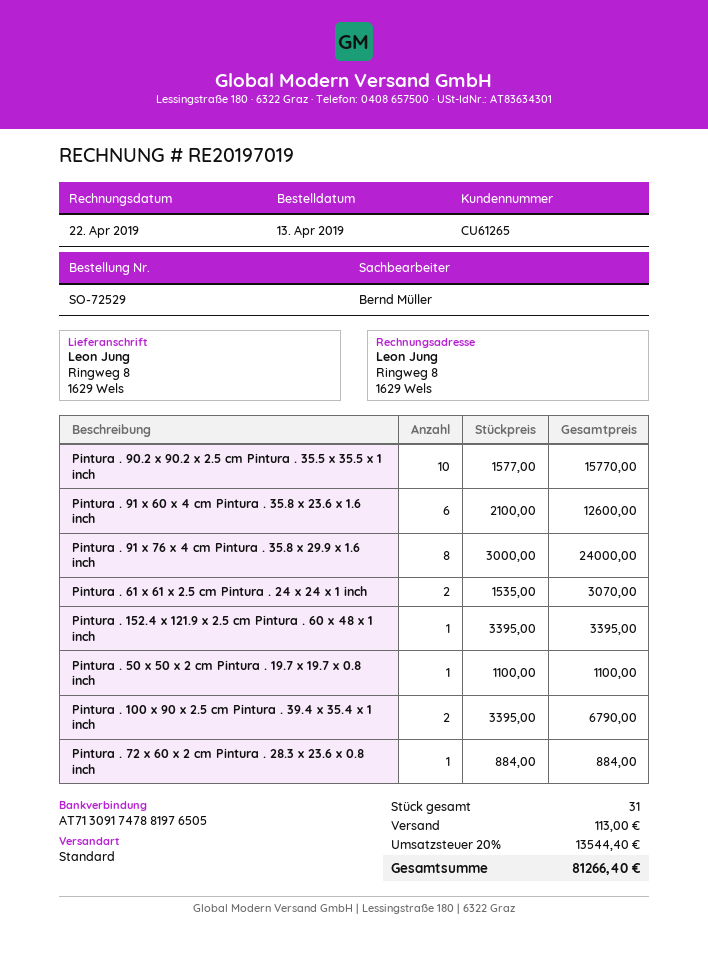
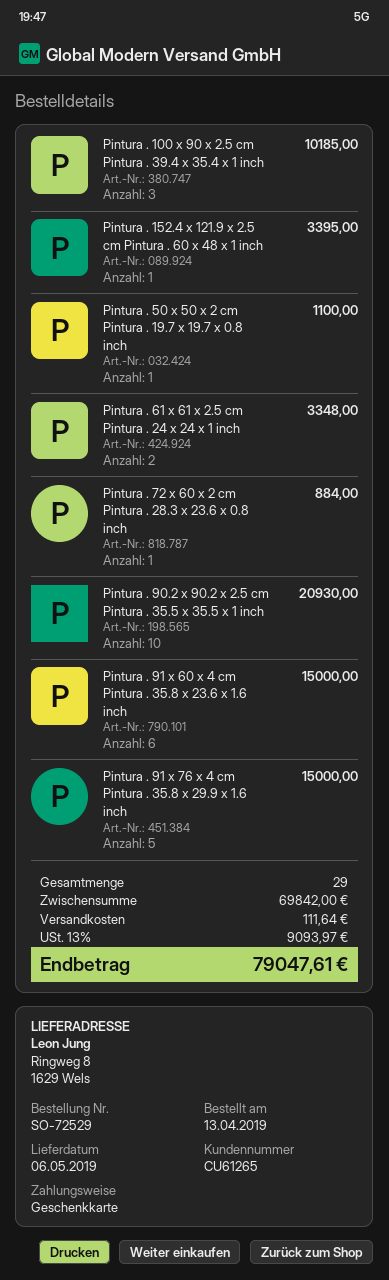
Pintura . 90.2 x 90.2 x 2.5 cm Pintura . 35.5 x 35.5 x 1 inch: 10 for 15770.00 -> 10 for 20930.00
Pintura . 91 x 60 x 4 cm Pintura . 35.8 x 23.6 x 1.6 inch: 6 for 12600.00 -> 6 for 15000.00
Pintura . 91 x 76 x 4 cm Pintura . 35.8 x 29.9 x 1.6 inch: 8 for 24000.00 -> 5 for 15000.00
Pintura . 61 x 61 x 2.5 cm Pintura . 24 x 24 x 1 inch: 2 for 3070.00 -> 2 for 3348.00
Pintura . 100 x 90 x 2.5 cm Pintura . 39.4 x 35.4 x 1 inch: 2 for 6790.00 -> 3 for 10185.00
total quantity: 31 -> 29
shipping: 113.00 -> 111.64
tax: 20% = 13544.40 -> 13% = 9093.97
total: 81266.40 -> 79047.61

